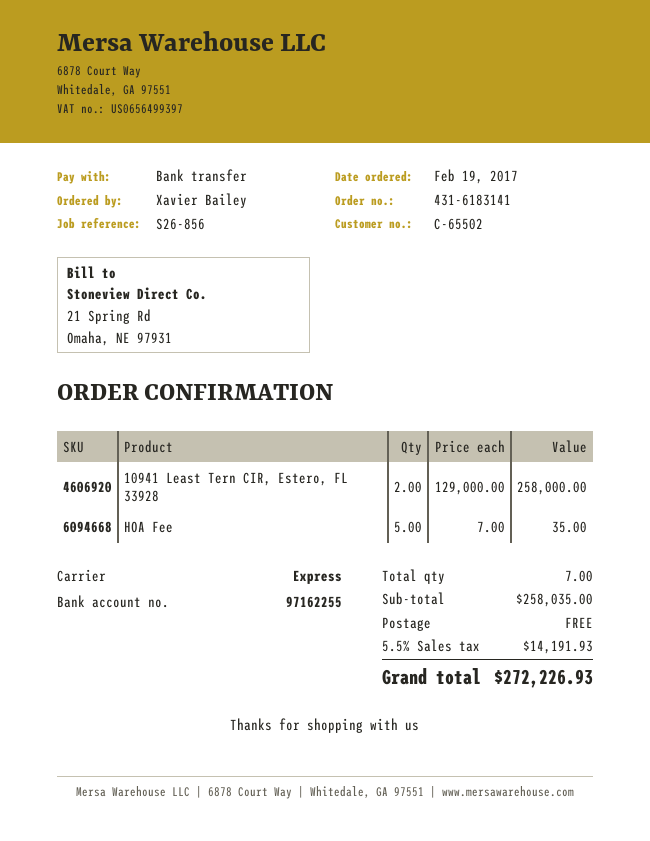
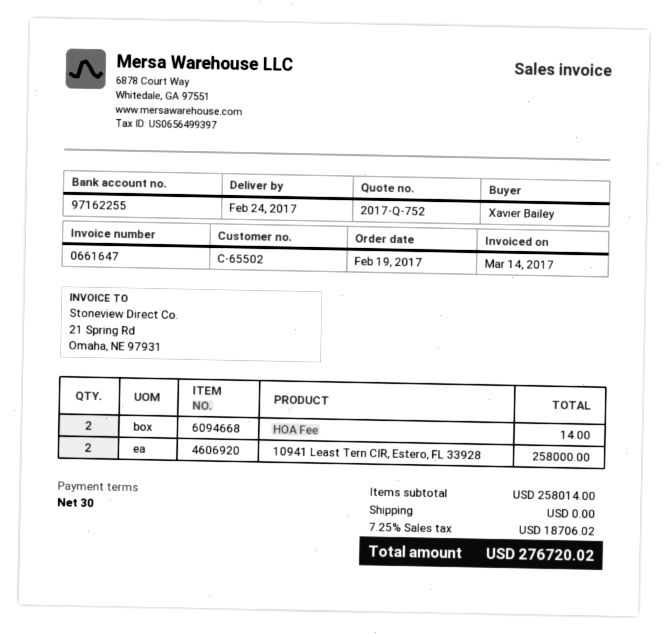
HOA Fee: 5 for 35.00 -> 2 for 14.00
subtotal: 258035.00 -> 258014.00
tax: 5.5% = 14191.93 -> 7.25% = 18706.02
total: 272226.93 -> 276720.02

